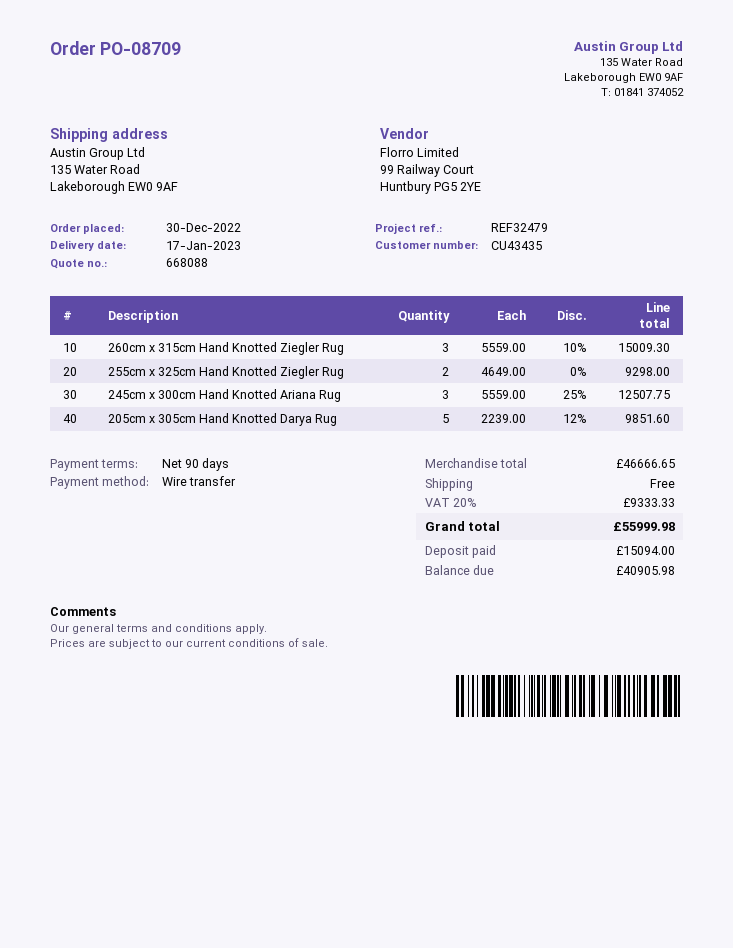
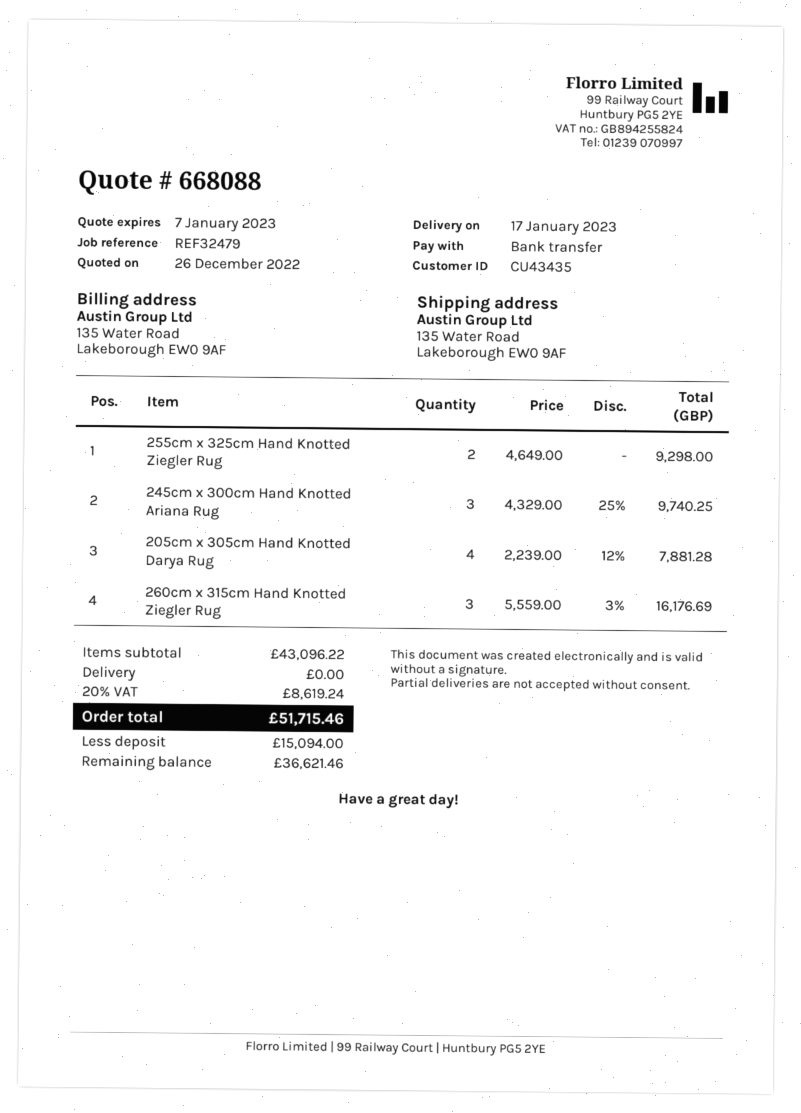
260cm x 315cm Hand Knotted Ziegler Rug: 3 x 5559.00 - 10% = 15009.30 -> 3 x 5559.00 - 3% = 16176.69
245cm x 300cm Hand Knotted Ariana Rug: 3 x 5559.00 - 25% = 12507.75 -> 3 x 4329.00 - 25% = 9740.25
205cm x 305cm Hand Knotted Darya Rug: 5 x 2239.00 - 12% = 9851.60 -> 4 x 2239.00 - 12% = 7881.28
subtotal: 46666.65 -> 43096.22
tax: 20% = 9333.33 -> 20% = 8619.24
total: 55999.98 -> 51715.46
balance: 40905.98 -> 36621.46

